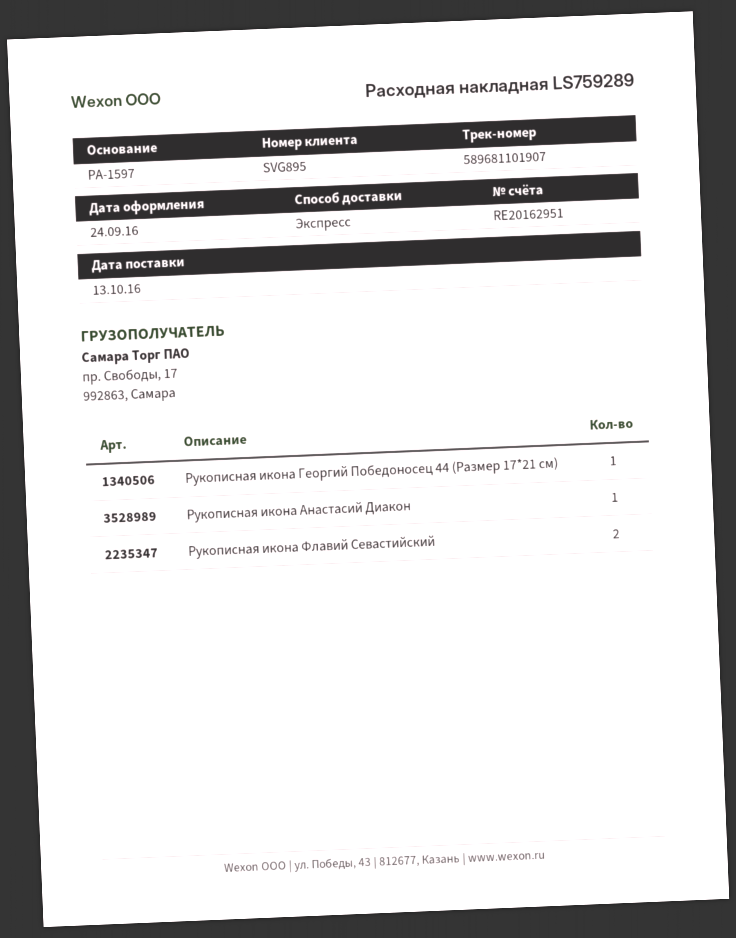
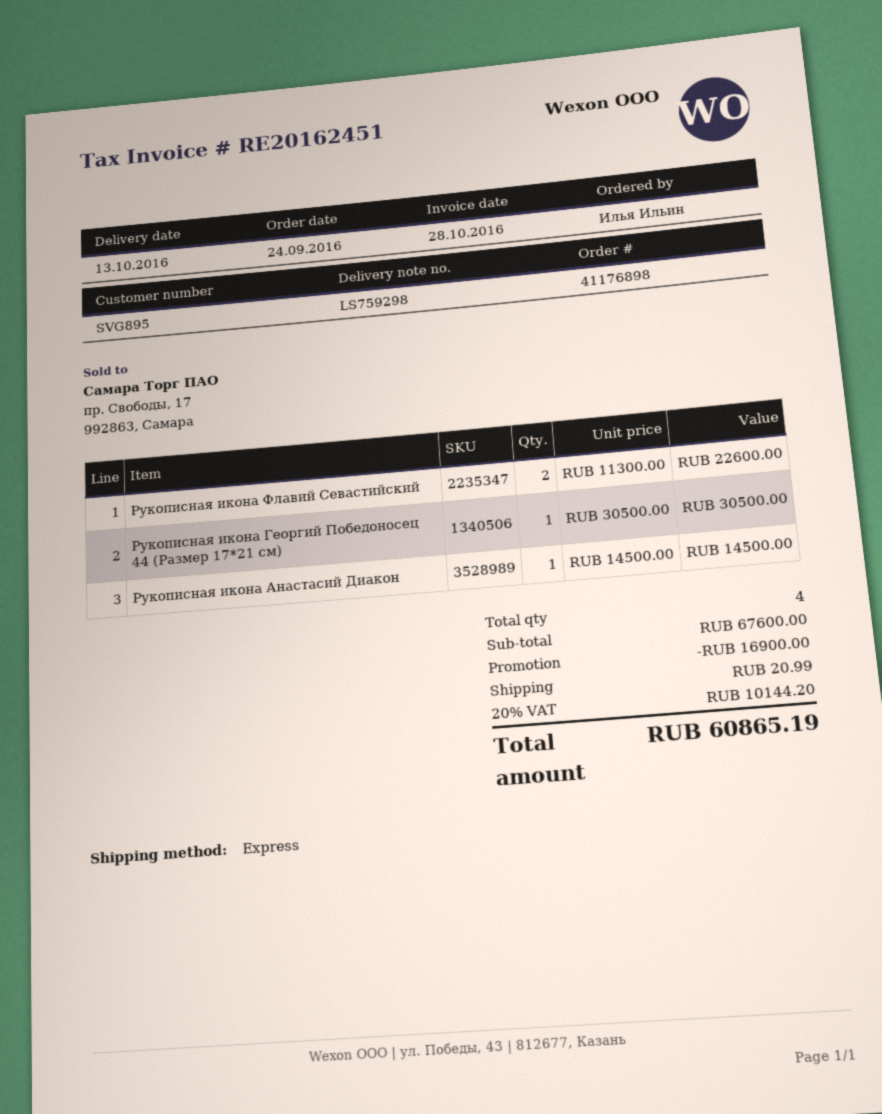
delivery note number: LS759289 -> LS759298
invoice number: RE20162951 -> RE20162451

